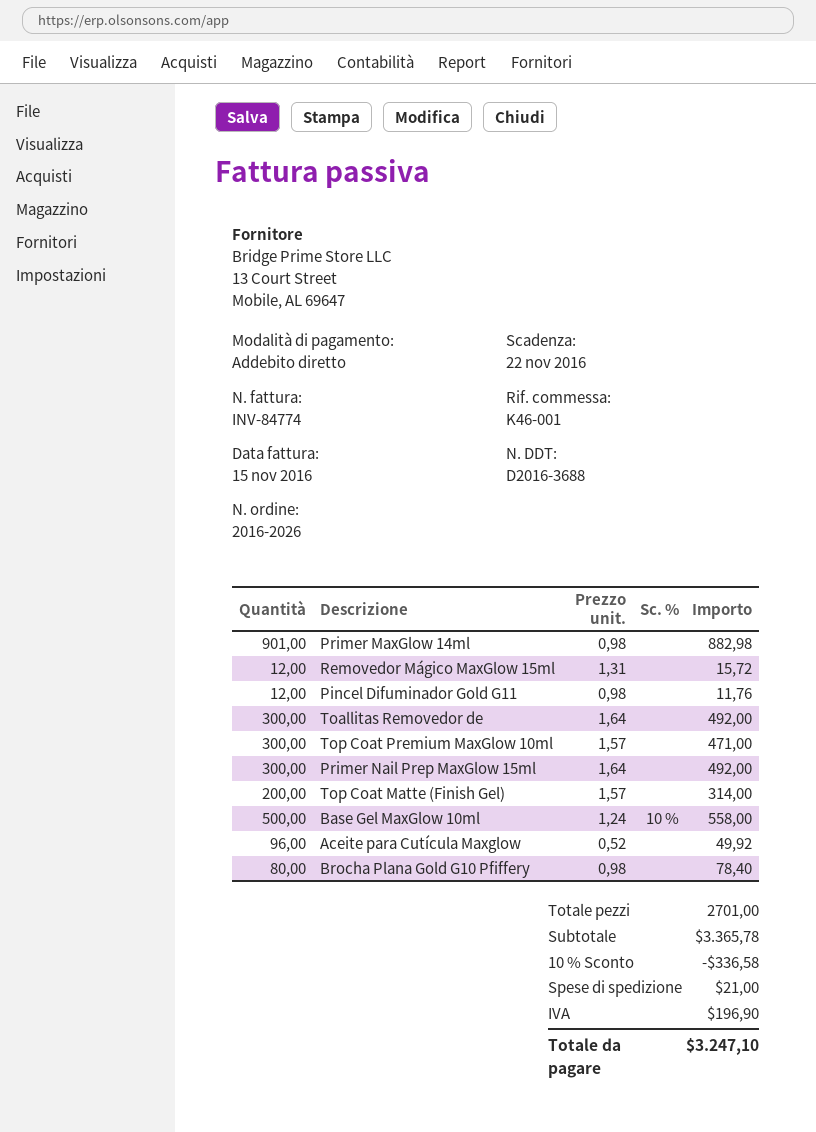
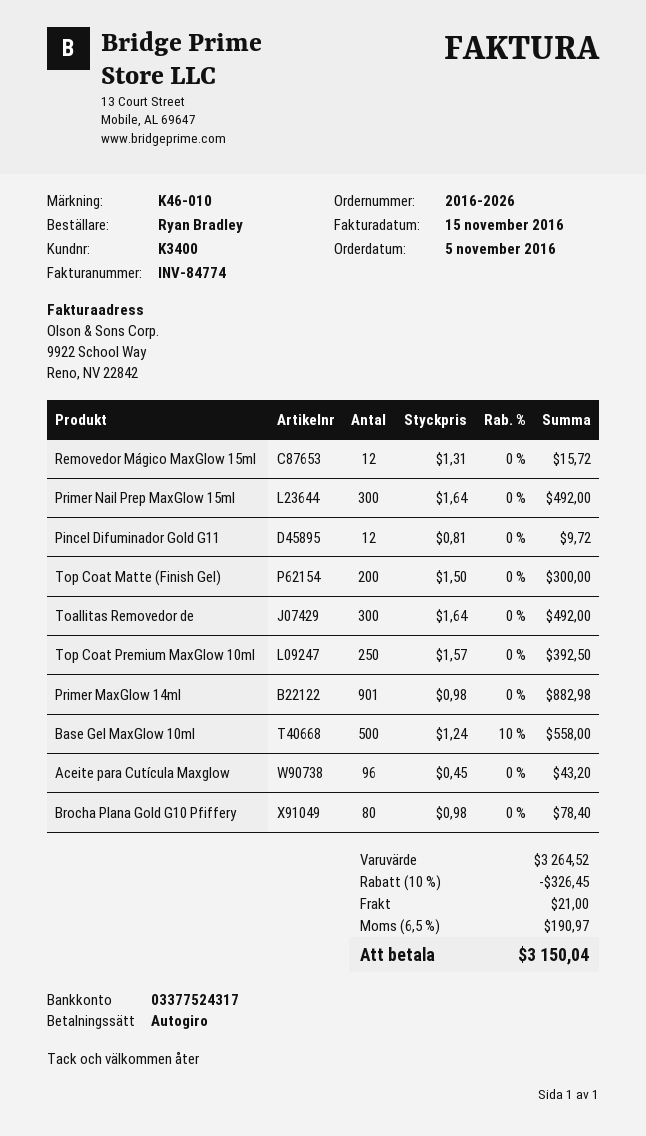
reference: K46-001 -> K46-010
Pincel Difuminador Gold G11: 12 x 0.98 = 11.76 -> 12 x 0.81 = 9.72
Top Coat Premium MaxGlow 10ml: 300 x 1.57 = 471.00 -> 250 x 1.57 = 392.50
Top Coat Matte (Finish Gel): 200 x 1.57 = 314.00 -> 200 x 1.50 = 300.00
Aceite para Cutícula Maxglow: 96 x 0.52 = 49.92 -> 96 x 0.45 = 43.20
subtotal: 3365.78 -> 3264.52
discount: 10% = 336.58 -> 10% = 326.45
tax: 196.90 -> 190.97
total: 3247.10 -> 3150.04

